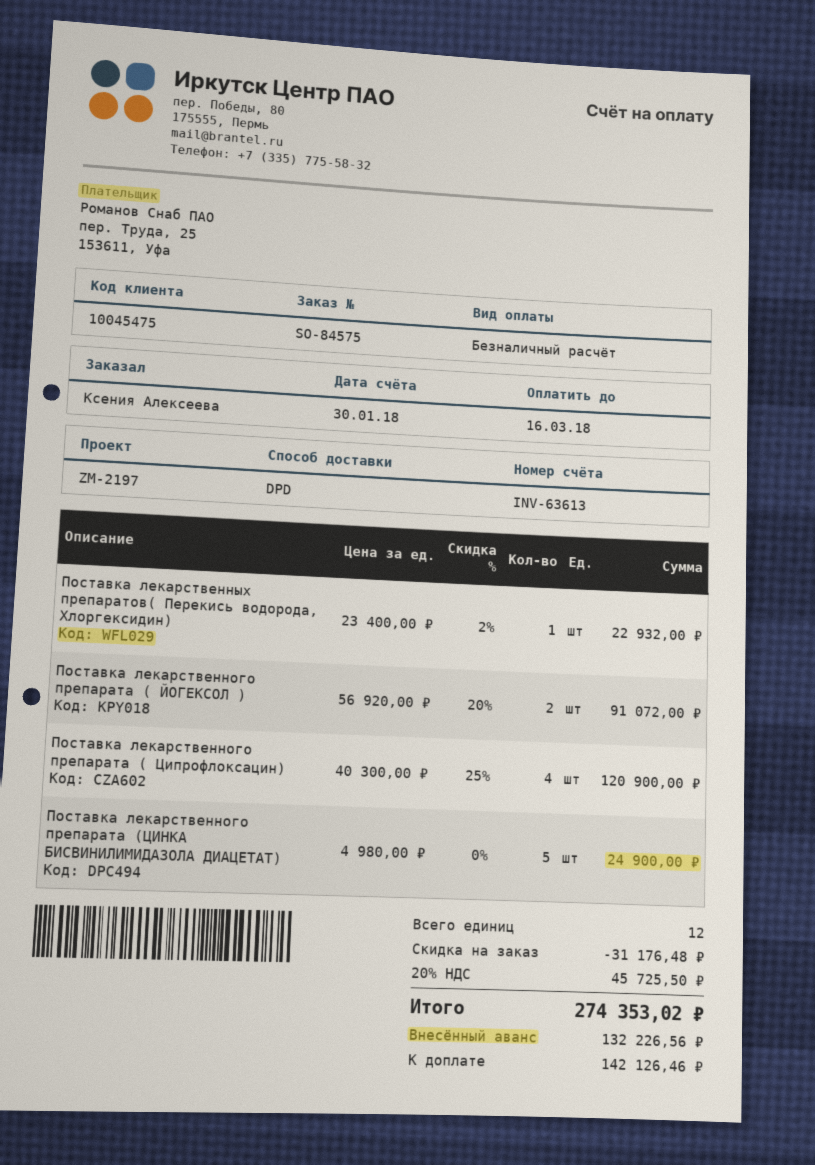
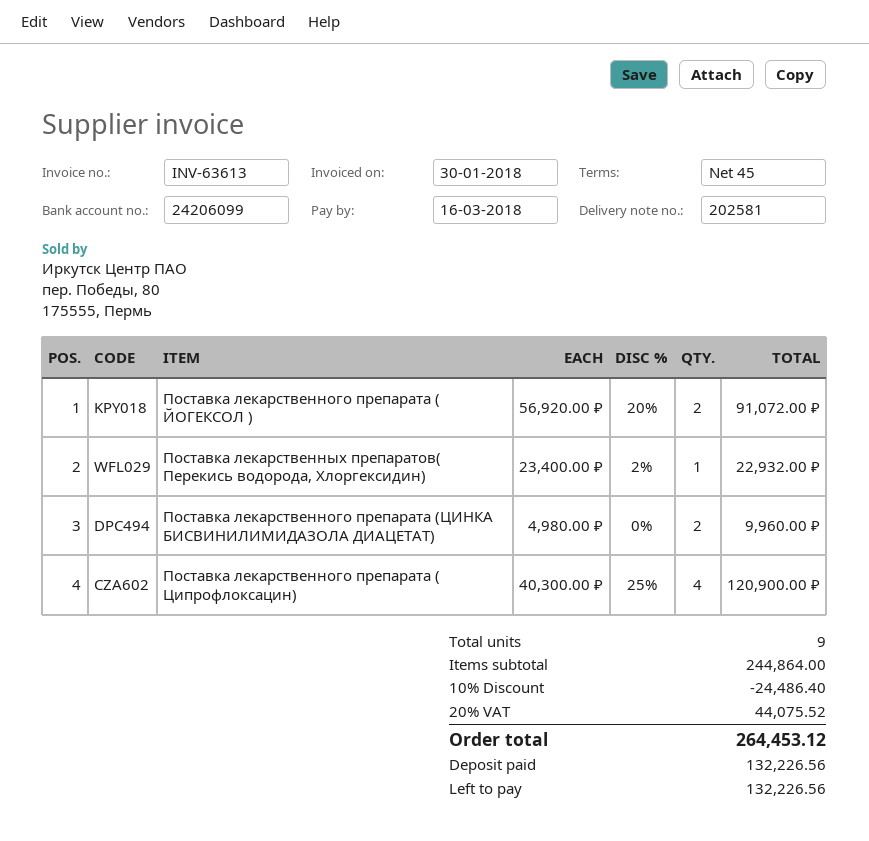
Поставка лекарственного препарата (ЦИНКА БИСВИНИЛИМИДАЗОЛА ДИАЦЕТАТ): 5 x 4980.00 = 24900.00 -> 2 x 4980.00 = 9960.00
total quantity: 12 -> 9
discount: 31176.48 -> 24486.40
tax: 20% = 45725.50 -> 20% = 44075.52
total: 274353.02 -> 264453.12
balance: 142126.46 -> 132226.56

